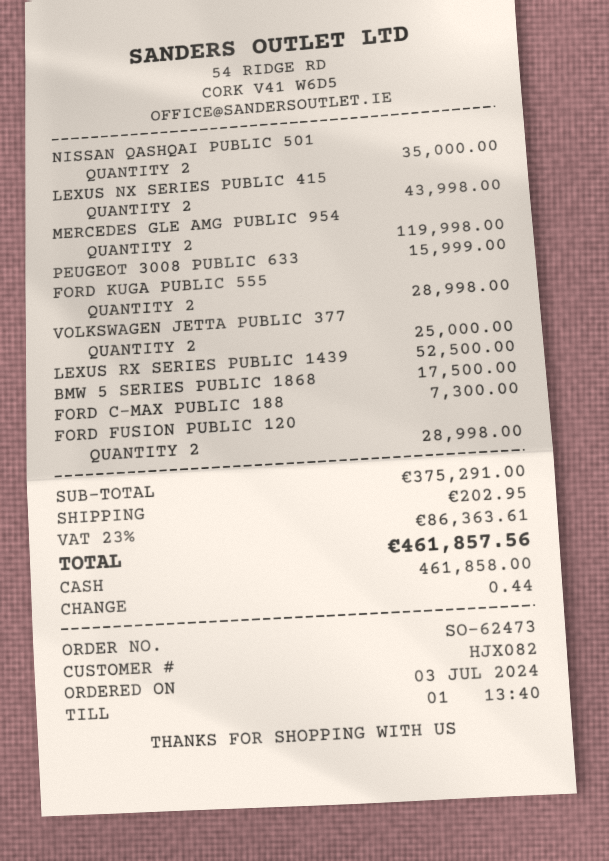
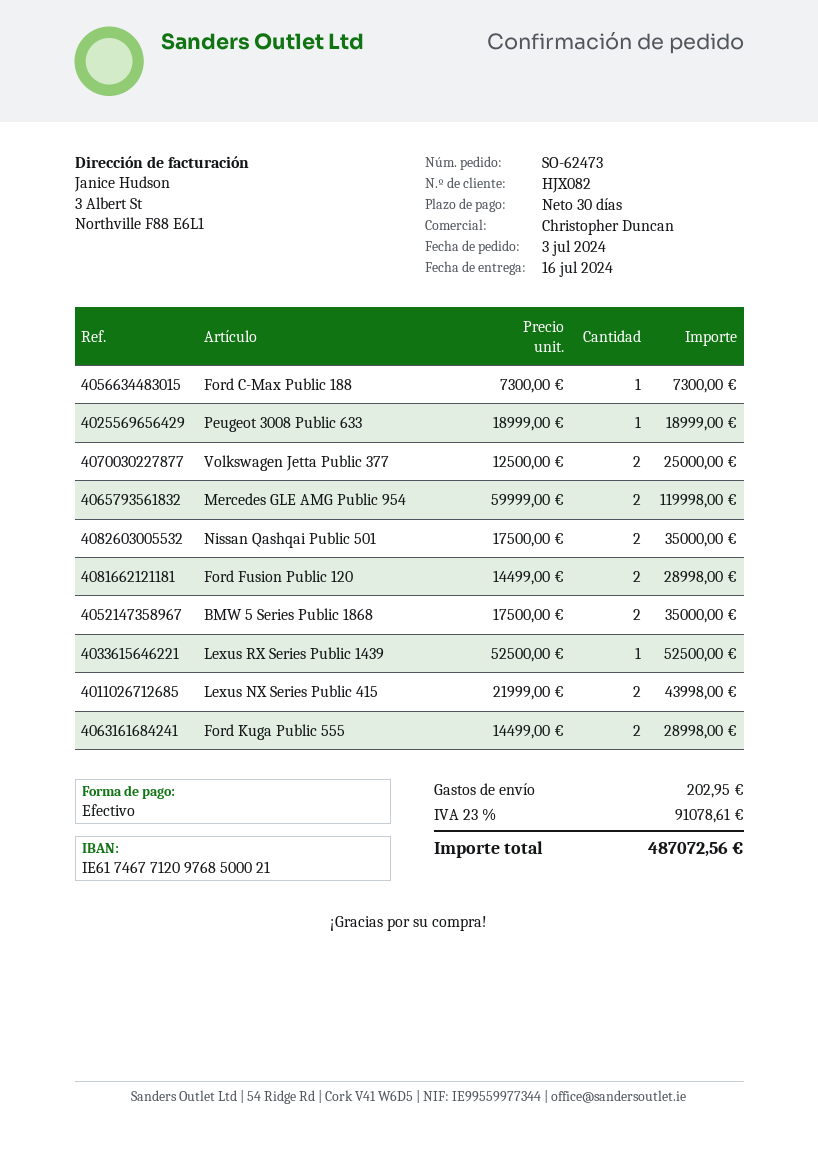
PEUGEOT 3008 PUBLIC 633: 1 for 15999.00 -> 1 for 18999.00
BMW 5 SERIES PUBLIC 1868: 1 for 17500.00 -> 2 for 35000.00
tax: 23% = 86363.61 -> 23% = 91078.61
total: 461857.56 -> 487072.56

